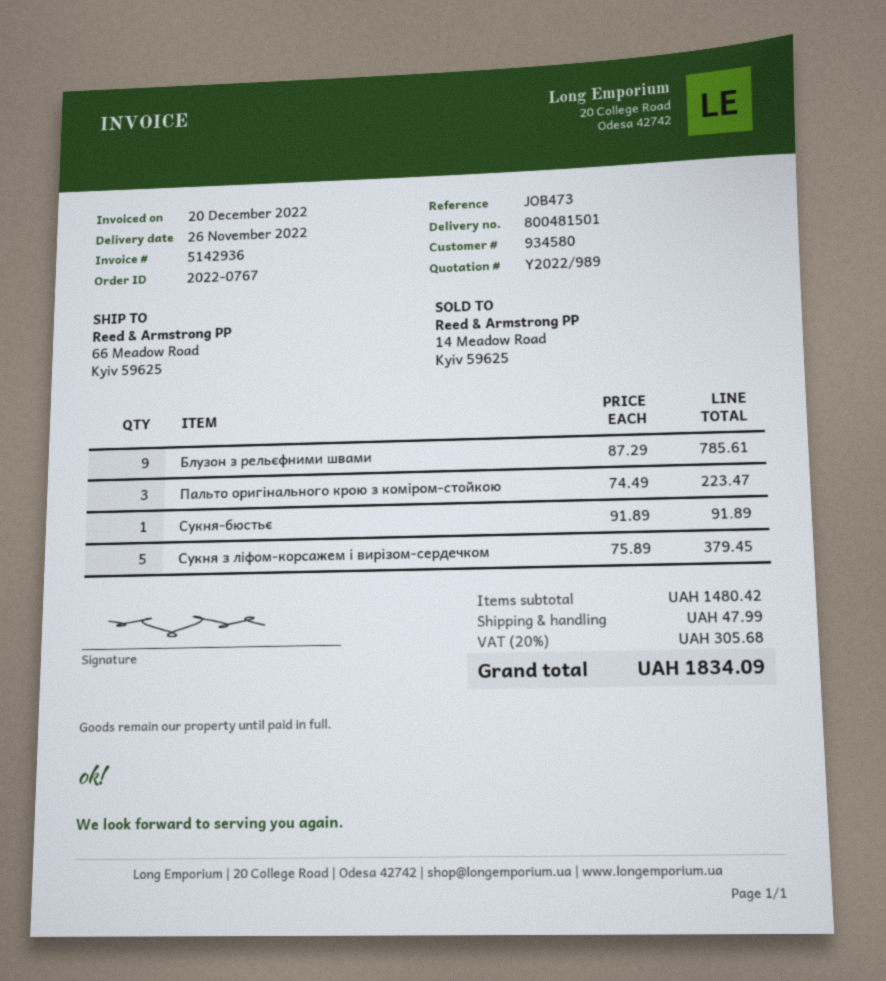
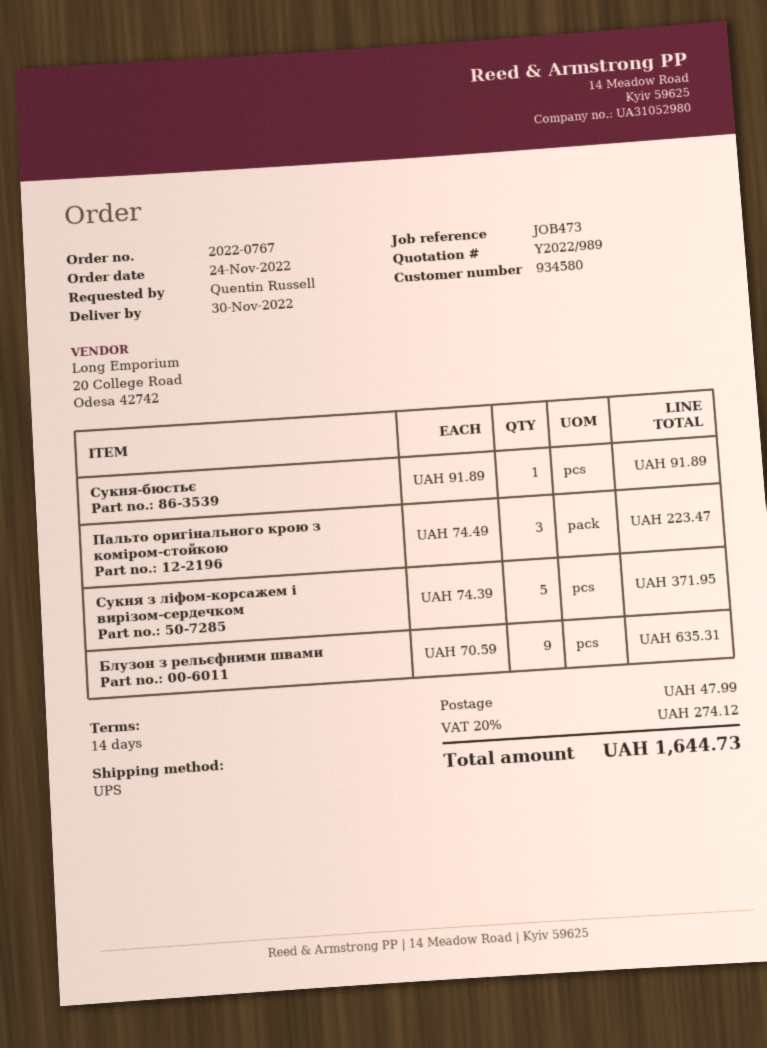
delivery date: 2022-11-26 -> 2022-11-30
Блузон з рельєфними швами: 9 x 87.29 = 785.61 -> 9 x 70.59 = 635.31
Сукня з ліфом-корсажем і вирізом-сердечком: 5 x 75.89 = 379.45 -> 5 x 74.39 = 371.95
tax: 20% = 305.68 -> 20% = 274.12
total: 1834.09 -> 1644.73

